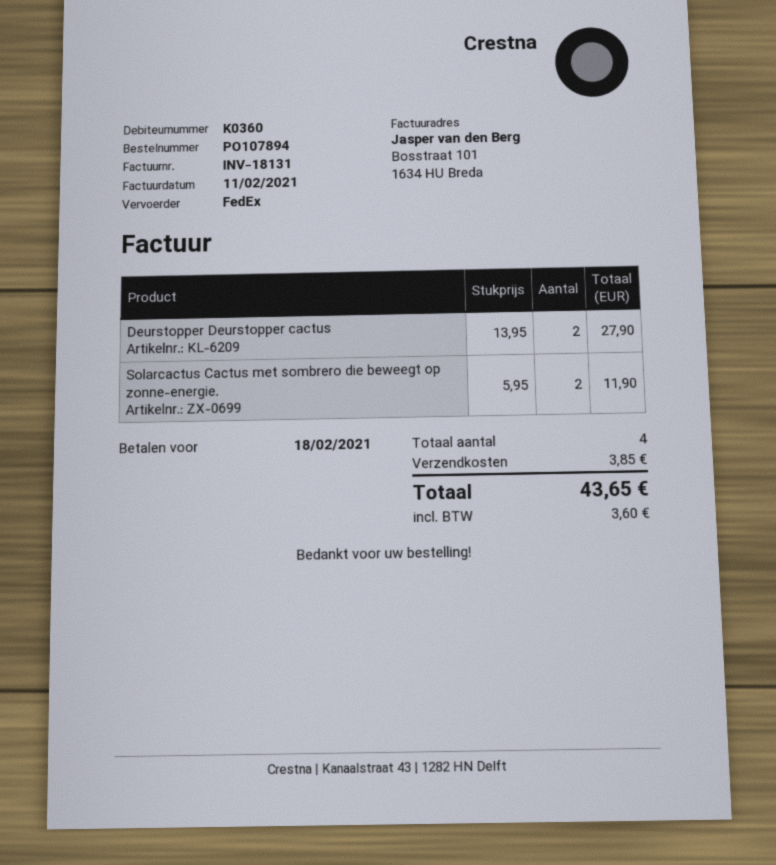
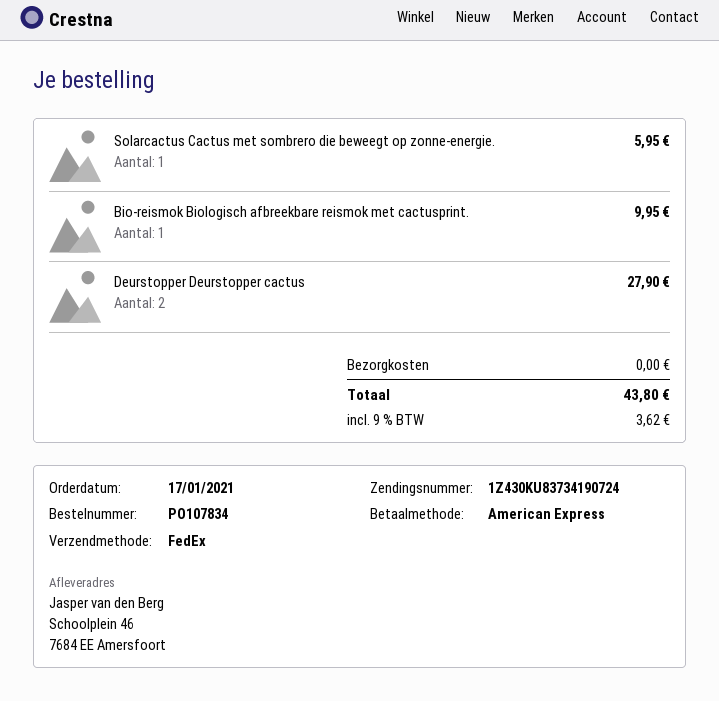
order number: PO107894 -> PO107834
Solarcactus Cactus met sombrero die beweegt op zonne-energie.: 2 for 11.90 -> 1 for 5.95
Bio-reismok Biologisch afbreekbare reismok met cactusprint.: none -> 1 for 9.95
shipping: 3.85 -> 0.00
tax: 3.60 -> 3.62
total: 43.65 -> 43.80

